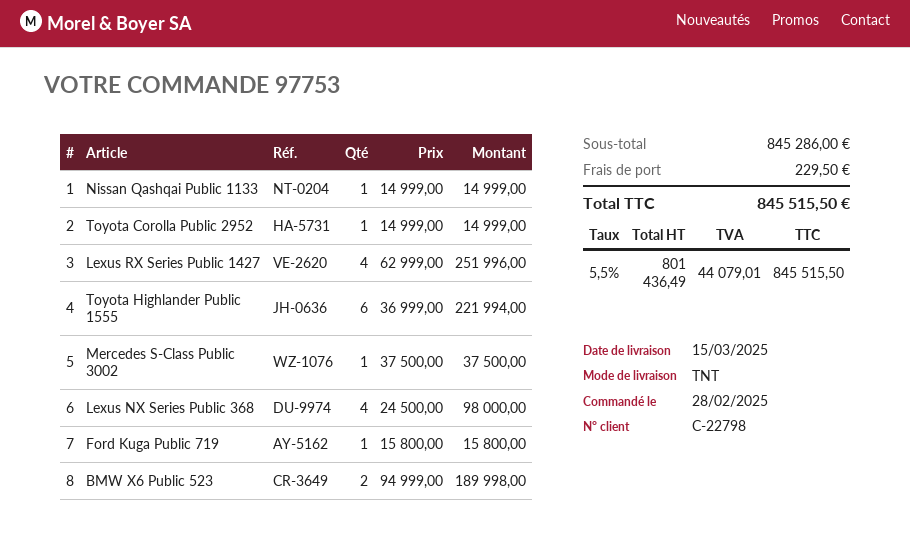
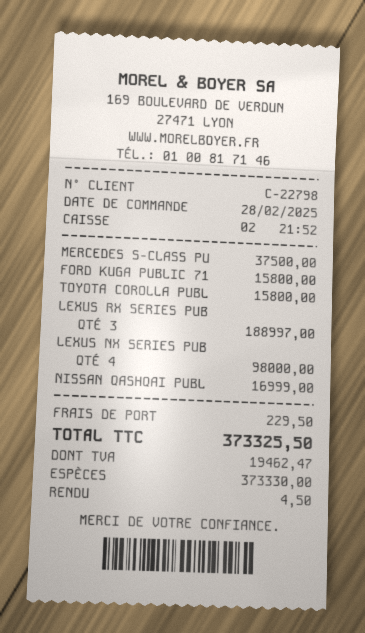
Nissan Qashqai Public 1133: 1 for 14999.00 -> 1 for 16999.00
Toyota Corolla Public 2952: 1 for 14999.00 -> 1 for 15800.00
Lexus RX Series Public 1427: 4 for 251996.00 -> 3 for 188997.00
Toyota Highlander Public 1555: 6 for 221994.00 -> none
BMW X6 Public 523: 2 for 189998.00 -> none
tax: 44079.01 -> 19462.47
total: 845515.50 -> 373325.50

